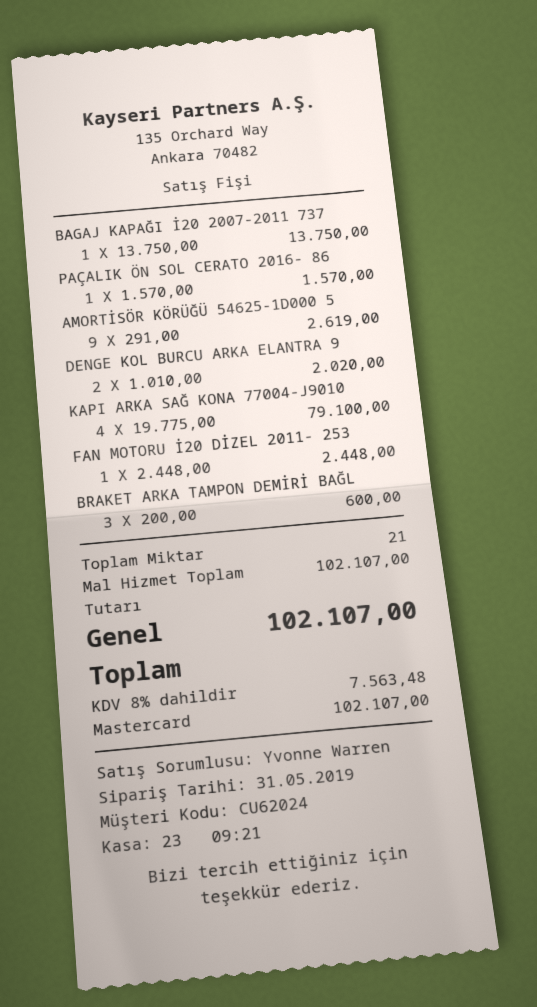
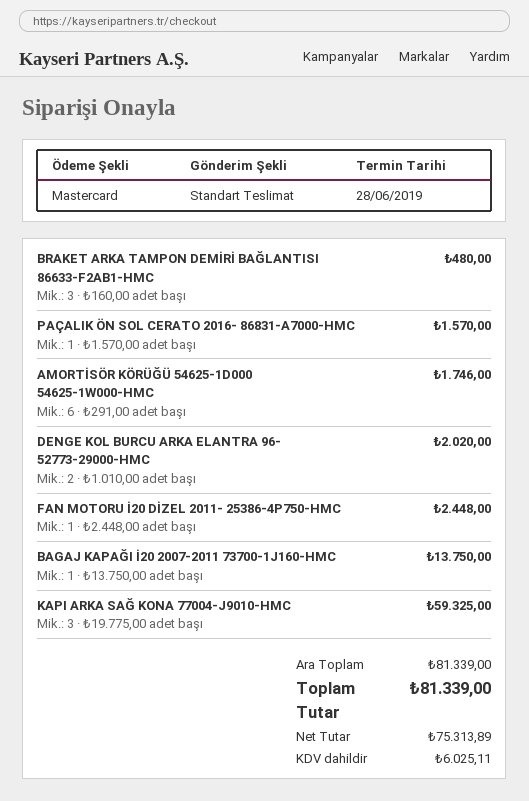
AMORTİSÖR KÖRÜĞÜ 54625-1D000 5: 9 x 291.00 = 2619.00 -> 6 x 291.00 = 1746.00
KAPI ARKA SAĞ KONA 77004-J9010: 4 x 19775.00 = 79100.00 -> 3 x 19775.00 = 59325.00
BRAKET ARKA TAMPON DEMİRİ BAĞL: 3 x 200.00 = 600.00 -> 3 x 160.00 = 480.00
subtotal: 102107.00 -> 81339.00
tax: 7563.48 -> 6025.11
total: 102107.00 -> 81339.00

